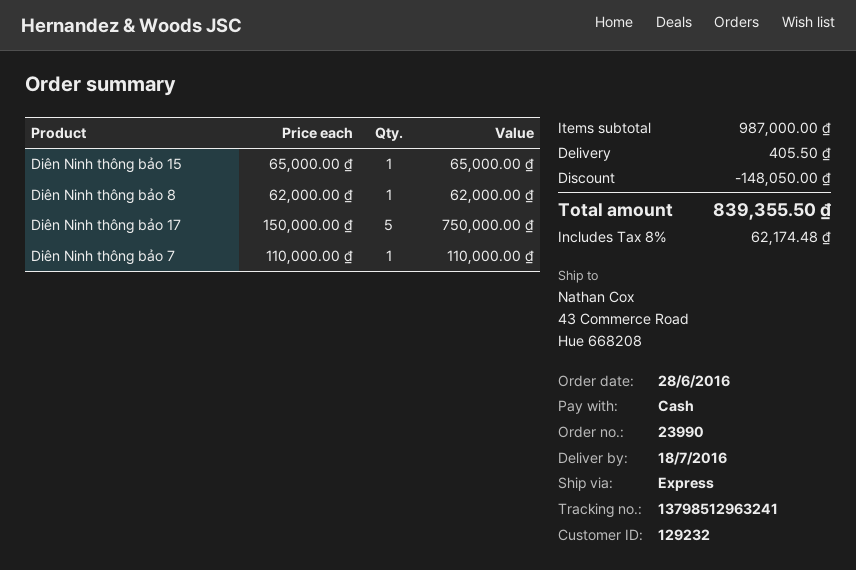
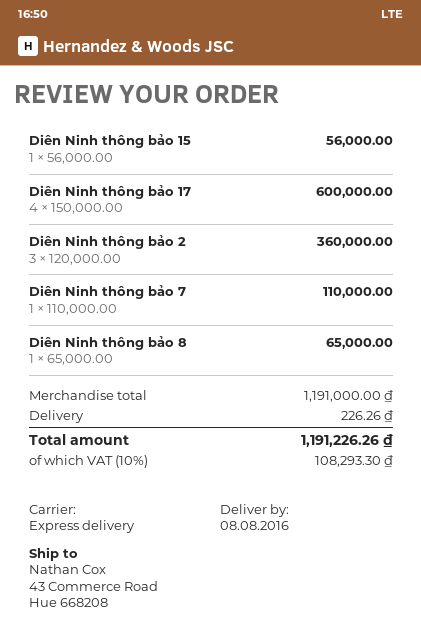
delivery date: 2016-07-18 -> 2016-08-08
Diên Ninh thông bảo 15: 1 x 65000.00 = 65000.00 -> 1 x 56000.00 = 56000.00
Diên Ninh thông bảo 8: 1 x 62000.00 = 62000.00 -> 1 x 65000.00 = 65000.00
Diên Ninh thông bảo 17: 5 x 150000.00 = 750000.00 -> 4 x 150000.00 = 600000.00
Diên Ninh thông bảo 2: none -> 3 x 120000.00 = 360000.00
subtotal: 987000.00 -> 1191000.00
discount: 148050.00 -> none
shipping: 405.50 -> 226.26
tax: 8% = 62174.48 -> 10% = 108293.30
total: 839355.50 -> 1191226.26

